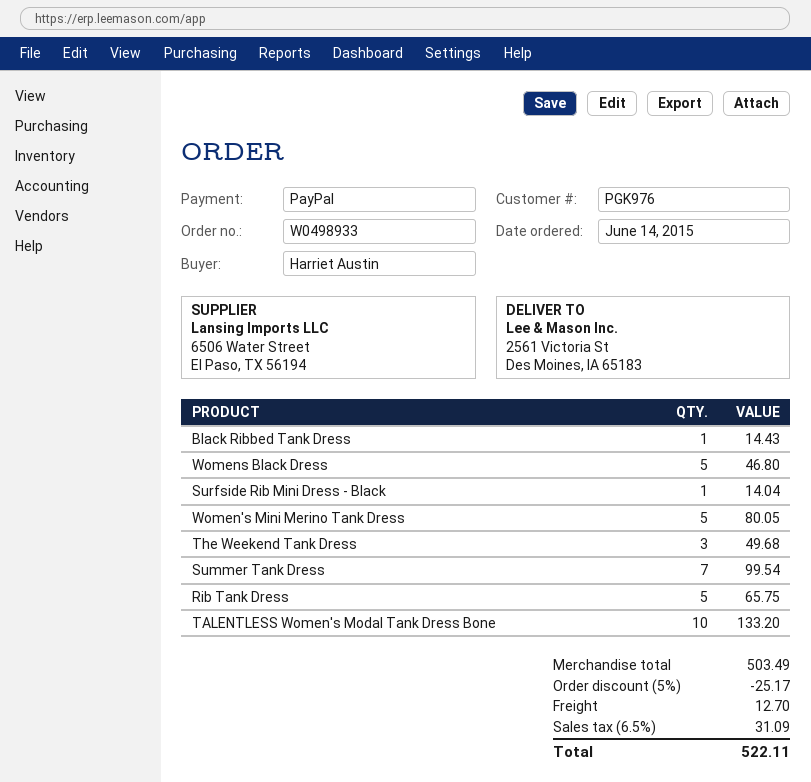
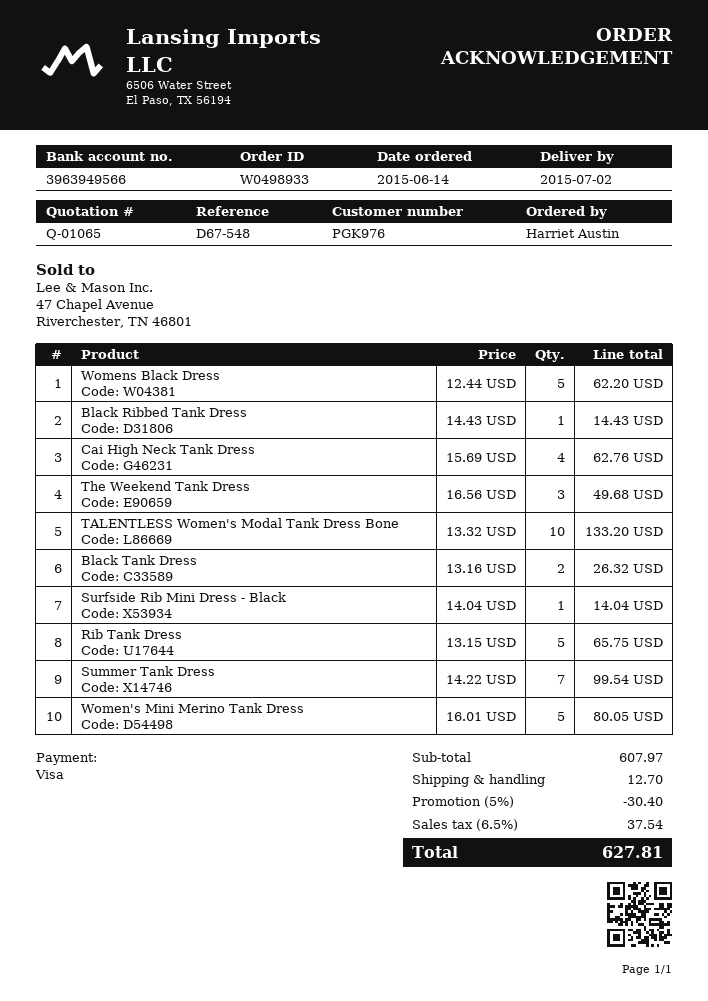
payment method: PayPal -> Visa
Womens Black Dress: 5 for 46.80 -> 5 for 62.20
Cai High Neck Tank Dress: none -> 4 for 62.76
Black Tank Dress: none -> 2 for 26.32
subtotal: 503.49 -> 607.97
discount: 5% = 25.17 -> 5% = 30.40
tax: 6.5% = 31.09 -> 6.5% = 37.54
total: 522.11 -> 627.81

